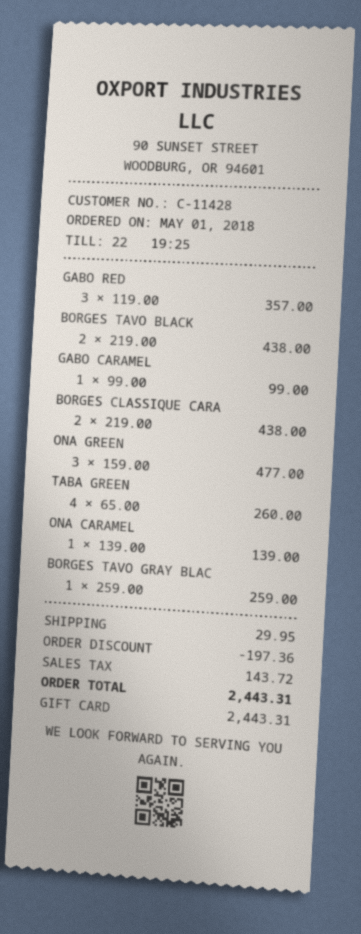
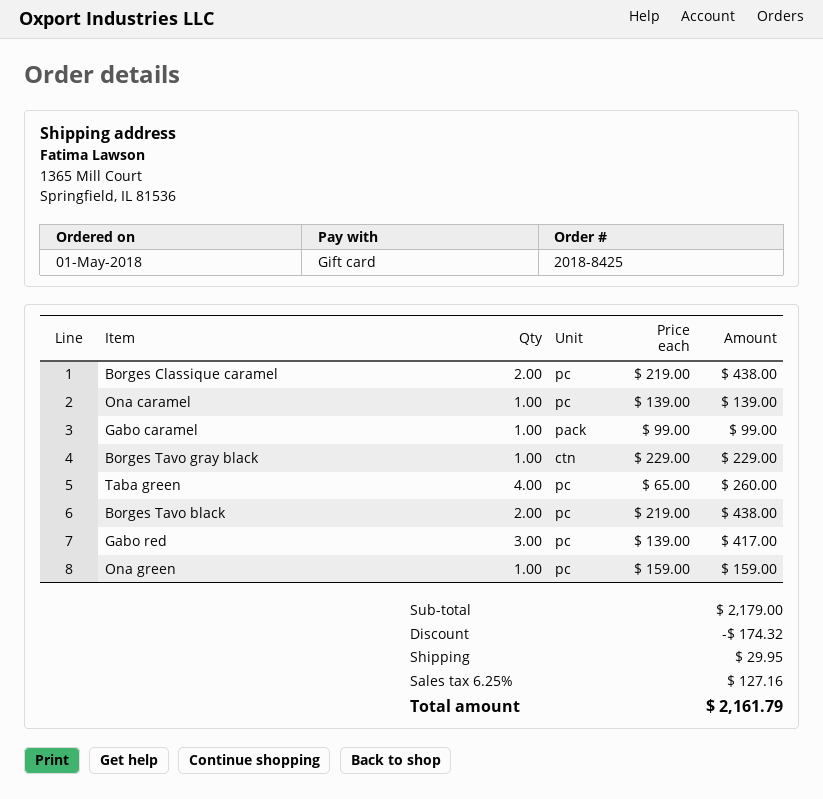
GABO RED: 3 x 119.00 = 357.00 -> 3 x 139.00 = 417.00
ONA GREEN: 3 x 159.00 = 477.00 -> 1 x 159.00 = 159.00
BORGES TAVO GRAY BLAC: 1 x 259.00 = 259.00 -> 1 x 229.00 = 229.00
discount: 197.36 -> 174.32
tax: 143.72 -> 127.16
total: 2443.31 -> 2161.79

